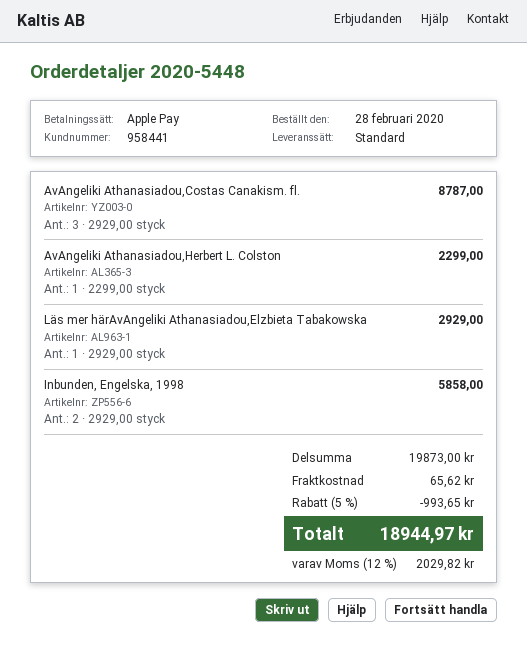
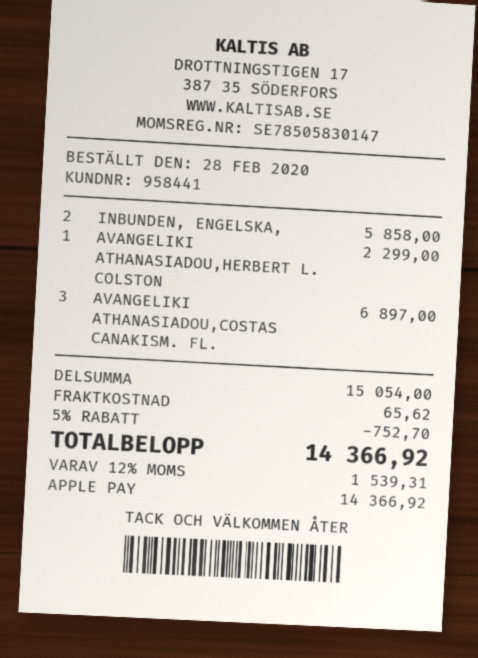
AvAngeliki Athanasiadou,Costas Canakism. fl.: 3 for 8787.00 -> 3 for 6897.00
Läs mer härAvAngeliki Athanasiadou,Elzbieta Tabakowska: 1 for 2929.00 -> none
subtotal: 19873.00 -> 15054.00
discount: 5% = 993.65 -> 5% = 752.70
tax: 12% = 2029.82 -> 12% = 1539.31
total: 18944.97 -> 14366.92

